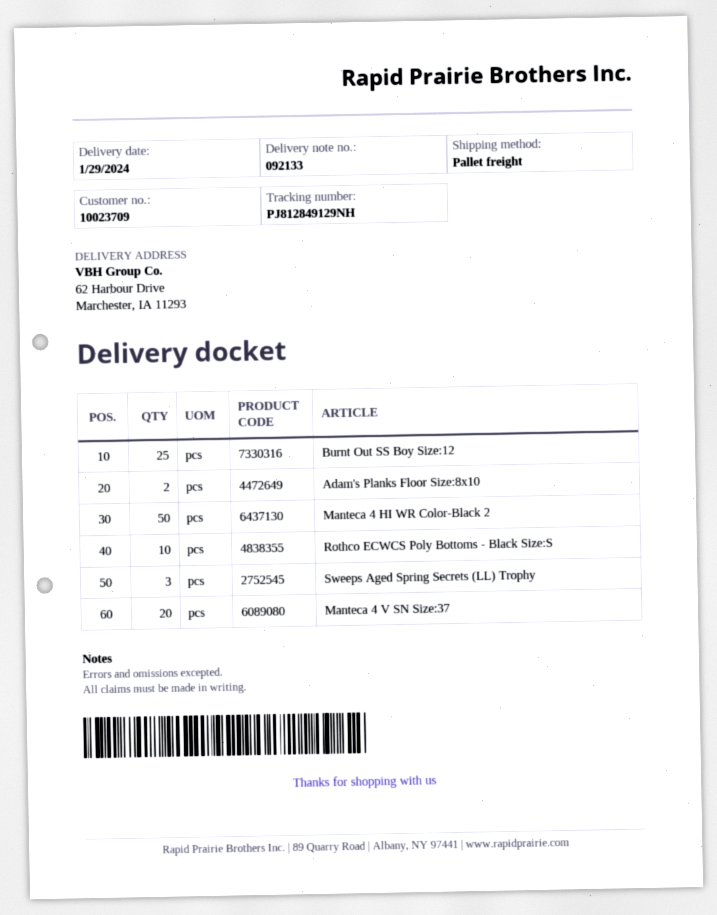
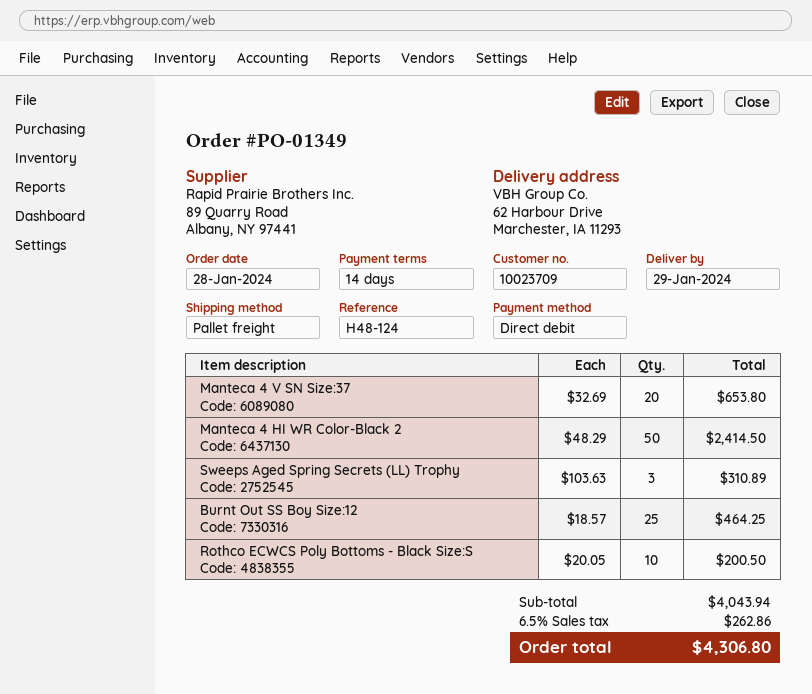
Adam's Planks Floor Size:8x10: 2 -> none

